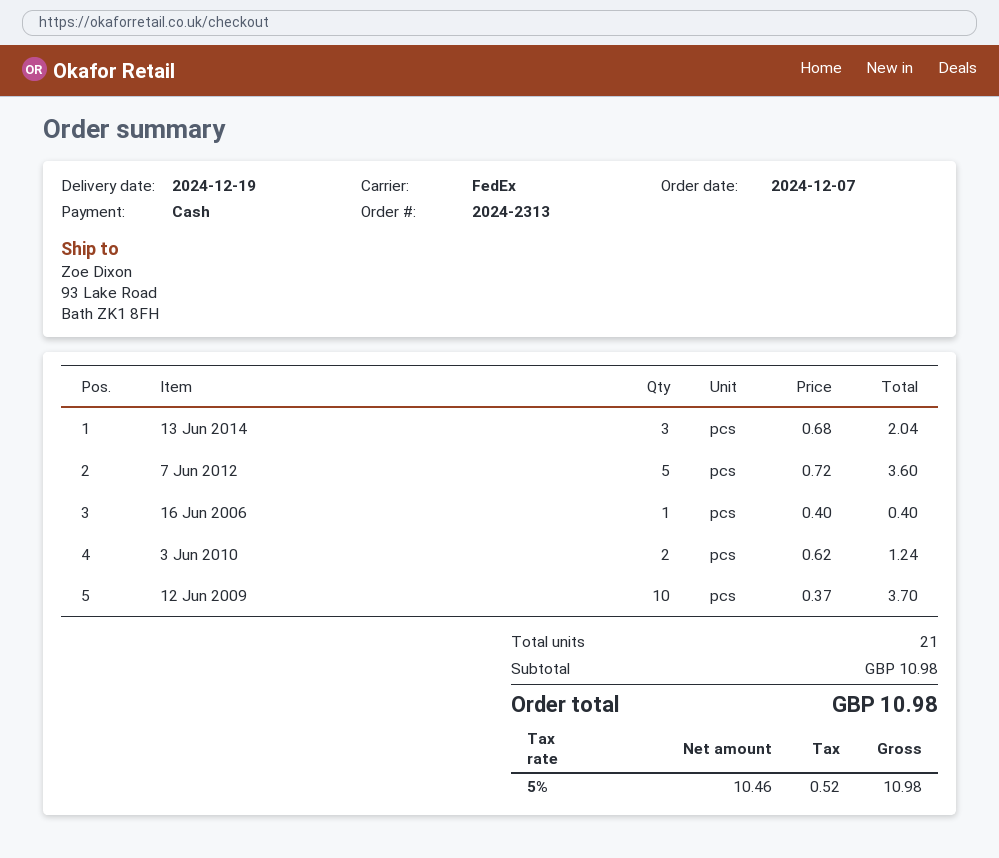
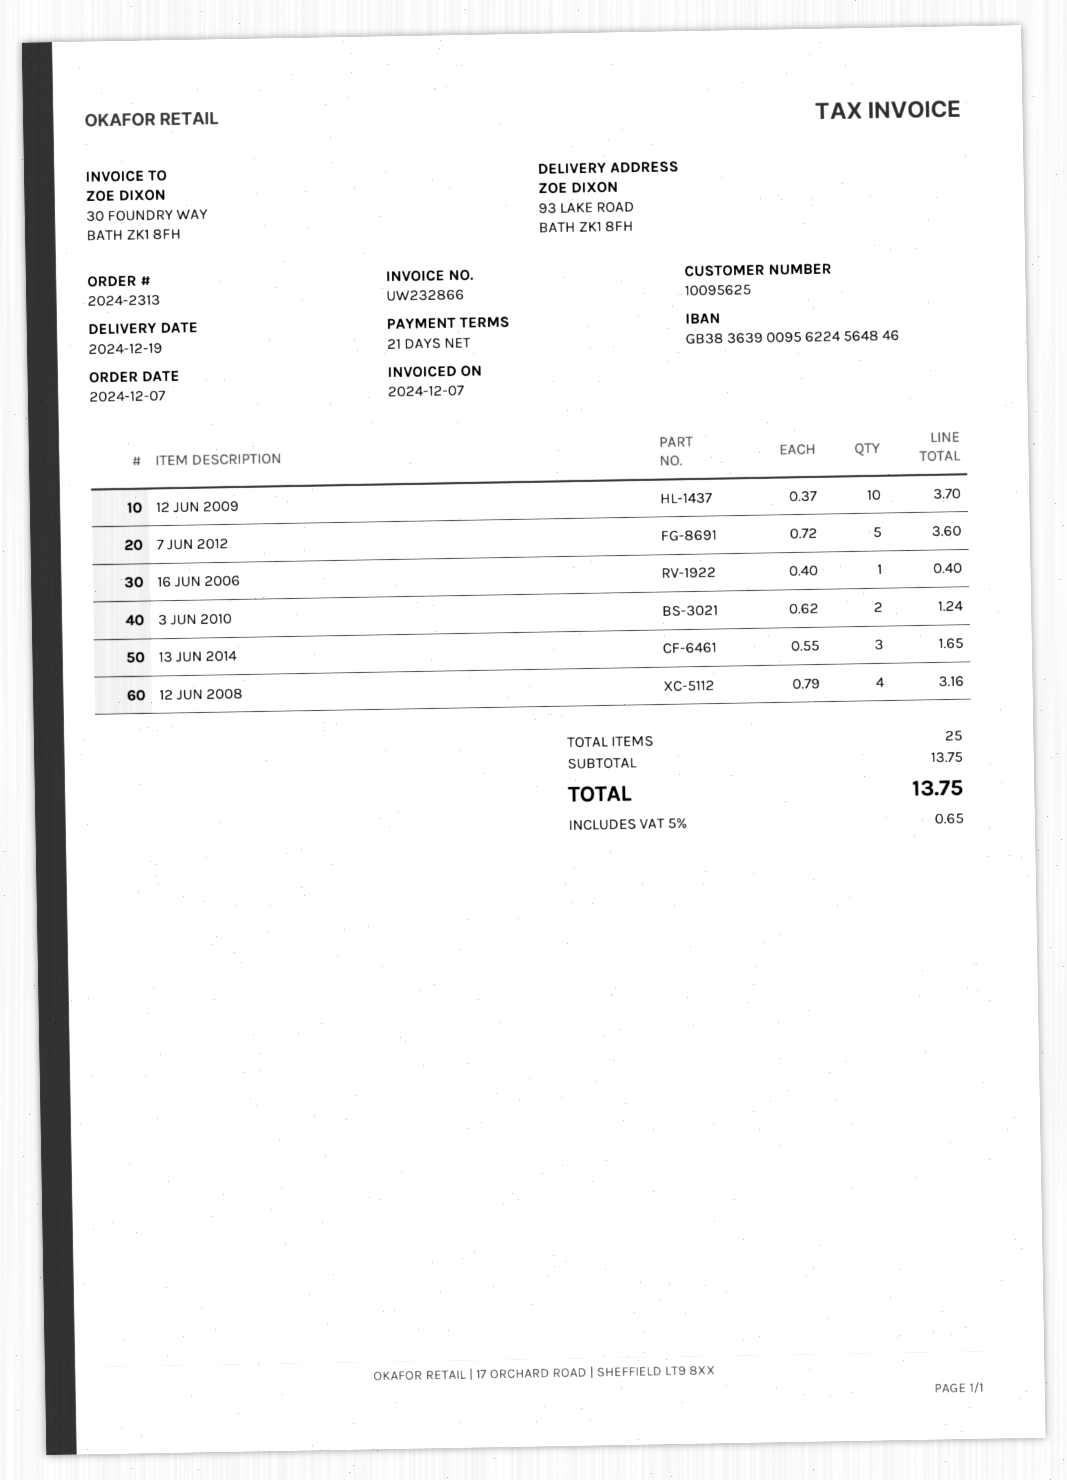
13 Jun 2014: 3 x 0.68 = 2.04 -> 3 x 0.55 = 1.65
12 JUN 2008: none -> 4 x 0.79 = 3.16
total quantity: 21 -> 25
subtotal: 10.98 -> 13.75
tax: 5% = 0.52 -> 5% = 0.65
total: 10.98 -> 13.75

